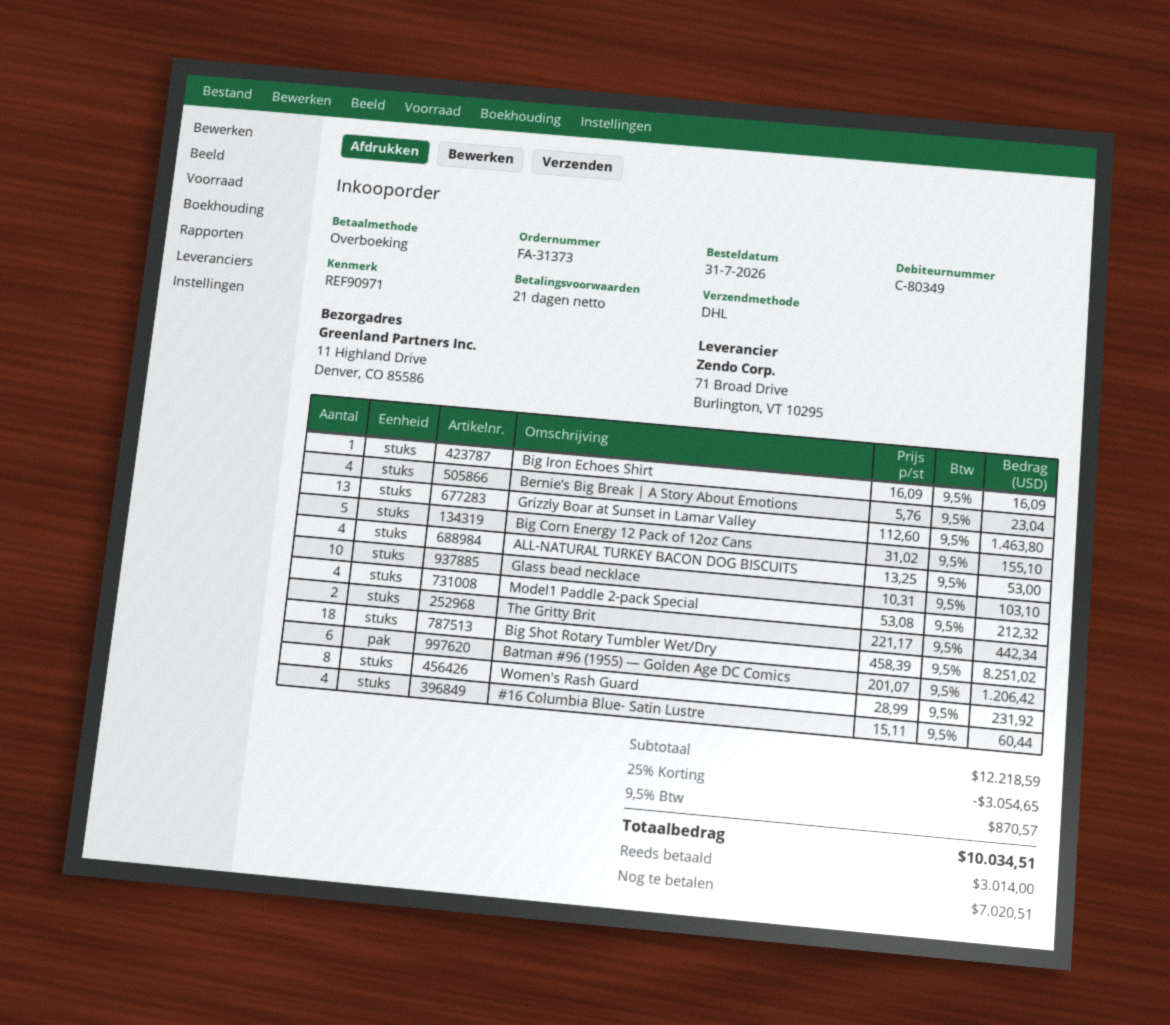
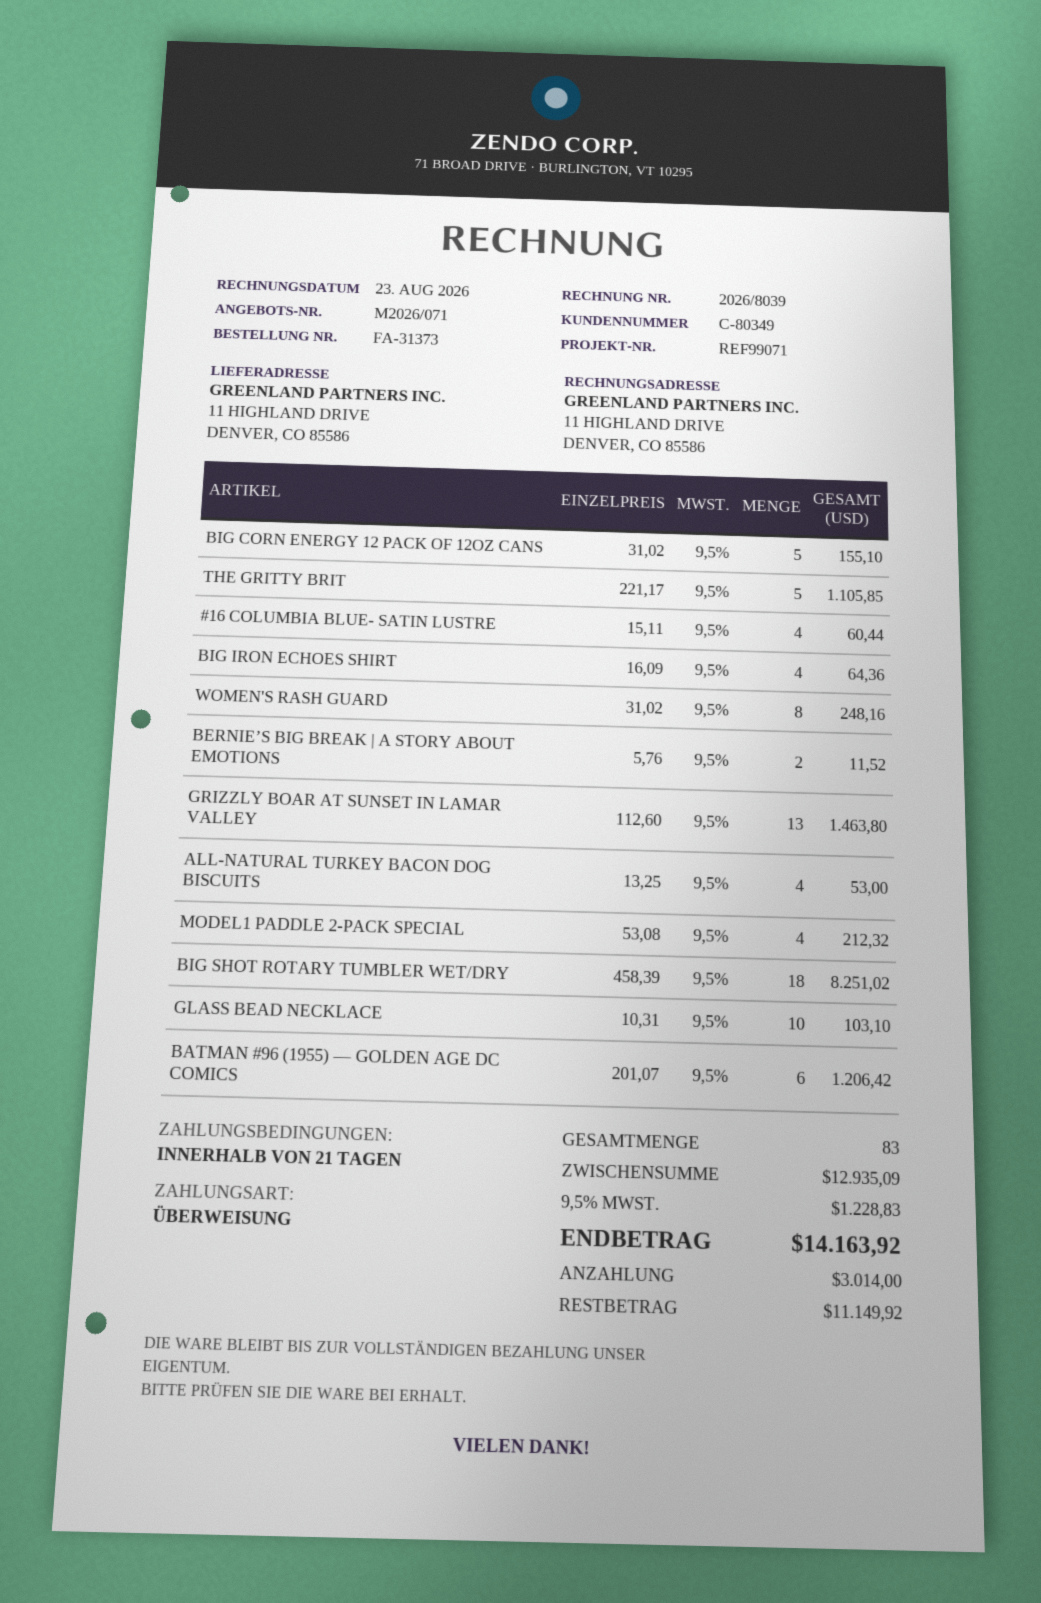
reference: REF90971 -> REF99071
Big Iron Echoes Shirt: 1 x 16.09 = 16.09 -> 4 x 16.09 = 64.36
Bernie’s Big Break | A Story About Emotions: 4 x 5.76 = 23.04 -> 2 x 5.76 = 11.52
The Gritty Brit: 2 x 221.17 = 442.34 -> 5 x 221.17 = 1105.85
Women's Rash Guard: 8 x 28.99 = 231.92 -> 8 x 31.02 = 248.16
subtotal: 12218.59 -> 12935.09
discount: 25% = 3054.65 -> none
tax: 9.5% = 870.57 -> 9.5% = 1228.83
total: 10034.51 -> 14163.92
balance: 7020.51 -> 11149.92

